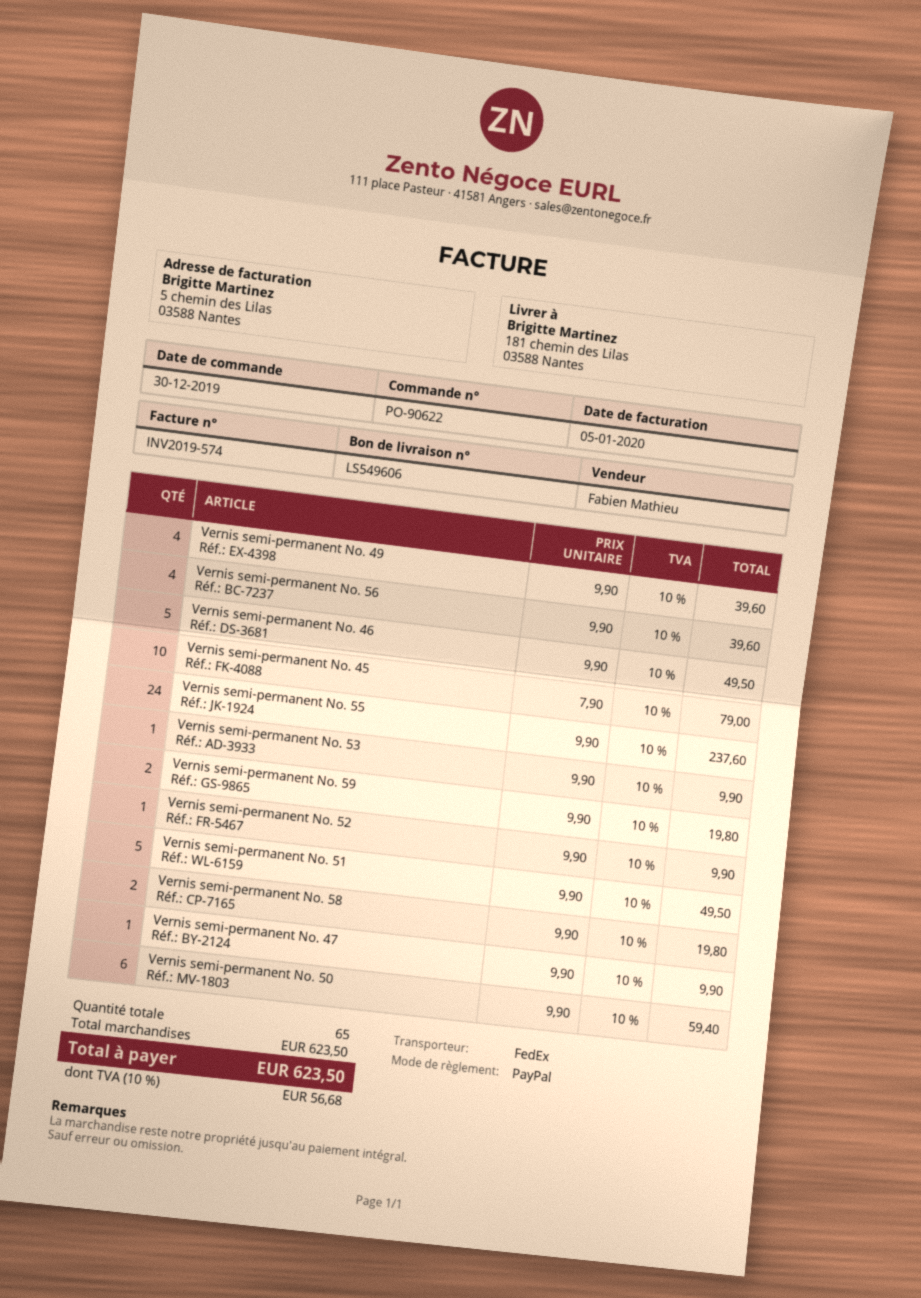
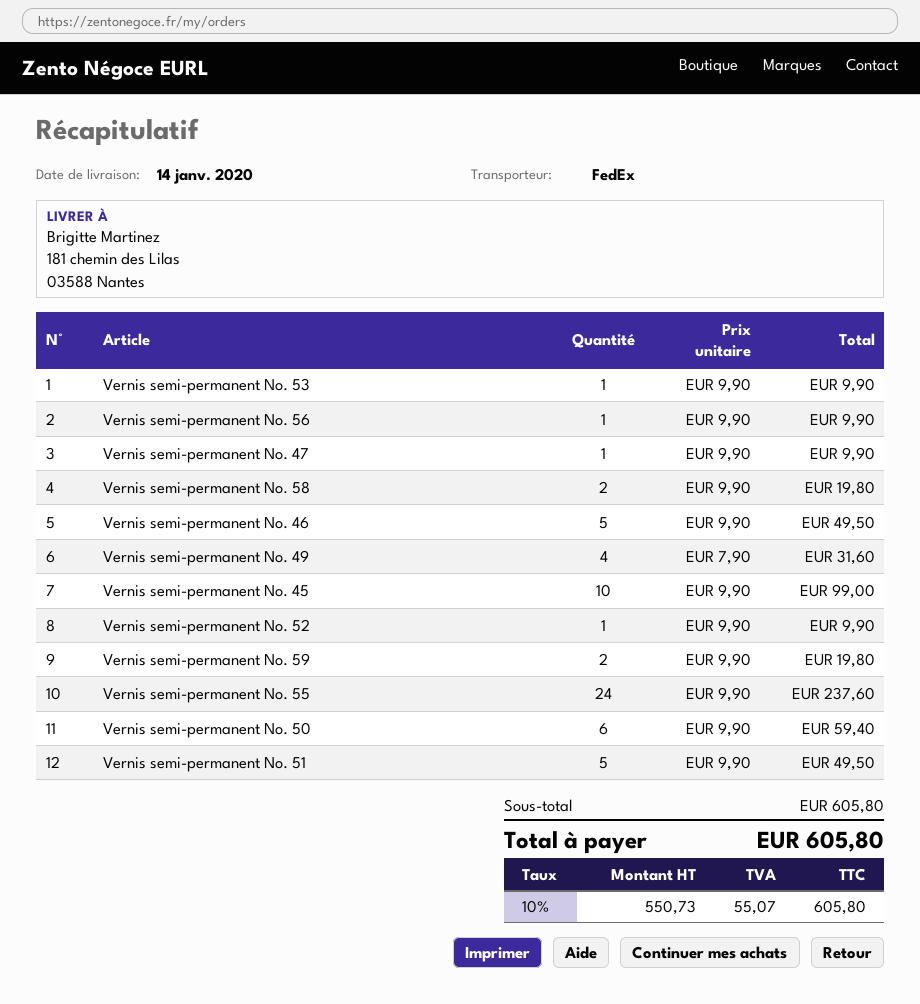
Vernis semi-permanent No. 49: 4 x 9.90 = 39.60 -> 4 x 7.90 = 31.60
Vernis semi-permanent No. 56: 4 x 9.90 = 39.60 -> 1 x 9.90 = 9.90
Vernis semi-permanent No. 45: 10 x 7.90 = 79.00 -> 10 x 9.90 = 99.00
subtotal: 623.50 -> 605.80
tax: 10% = 56.68 -> 10% = 55.07
total: 623.50 -> 605.80

